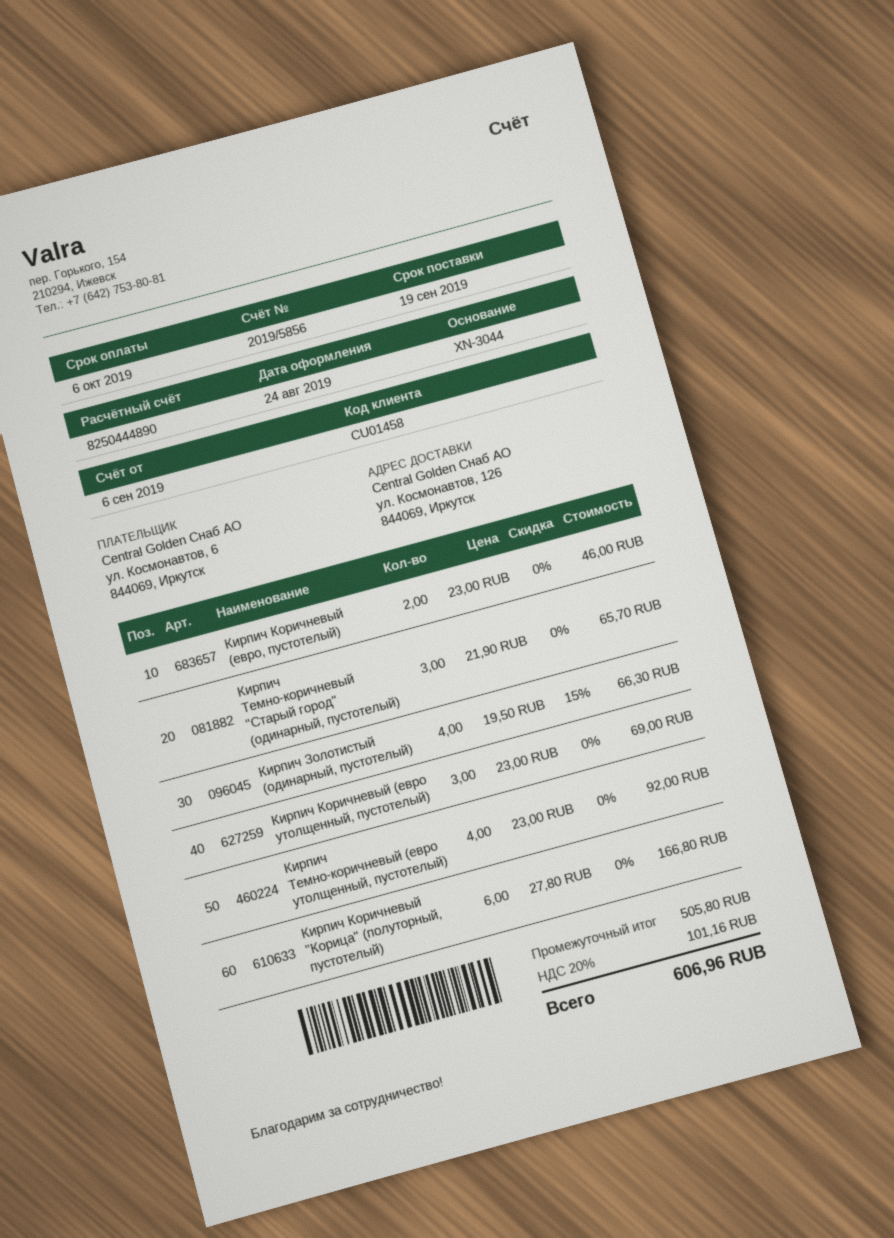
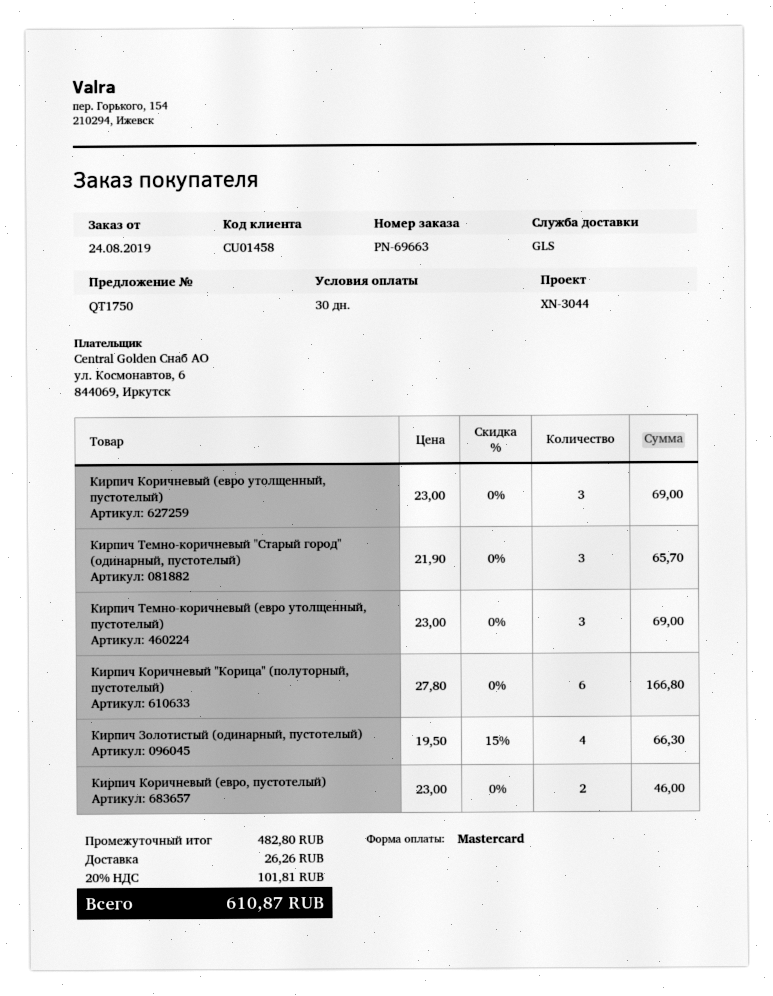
Кирпич Темно-коричневый (евро утолщенный, пустотелый): 4 x 23.00 = 92.00 -> 3 x 23.00 = 69.00
subtotal: 505.80 -> 482.80
shipping: none -> 26.26
tax: 20% = 101.16 -> 20% = 101.81
total: 606.96 -> 610.87

